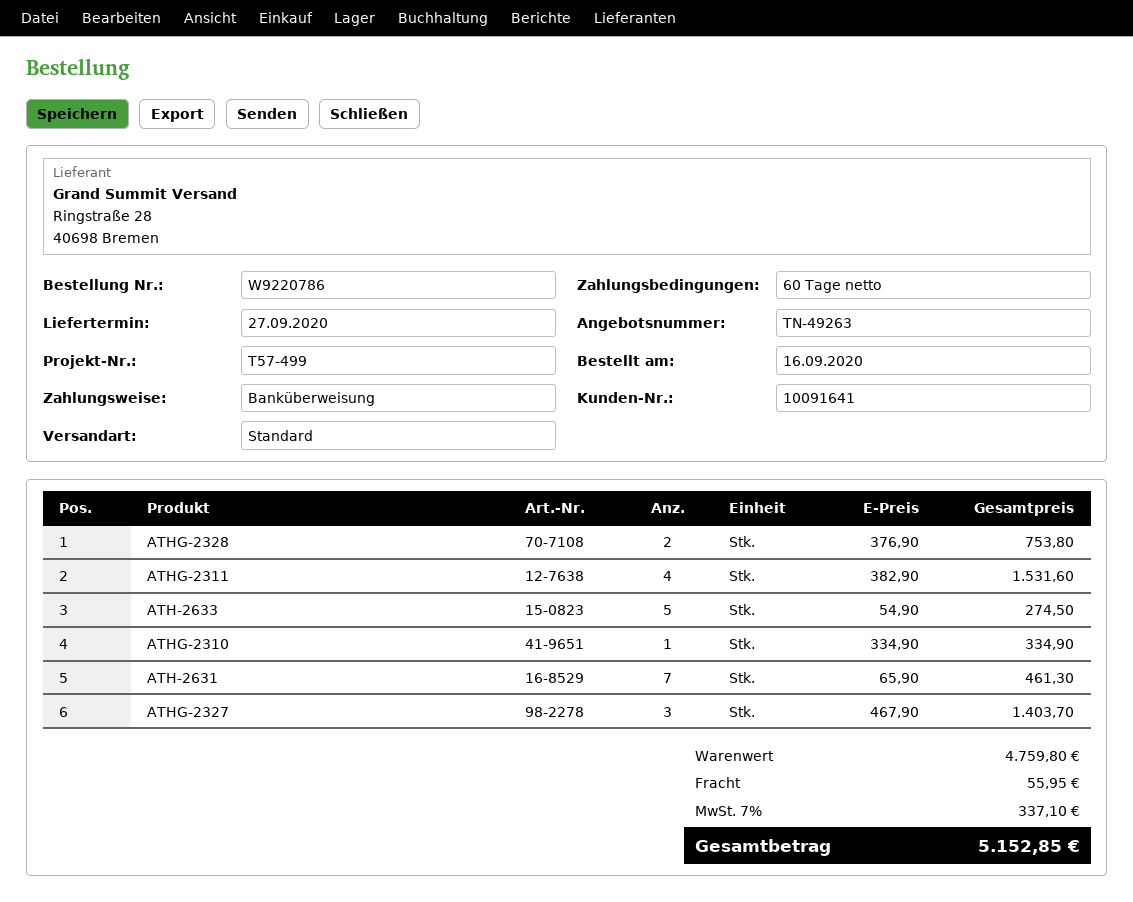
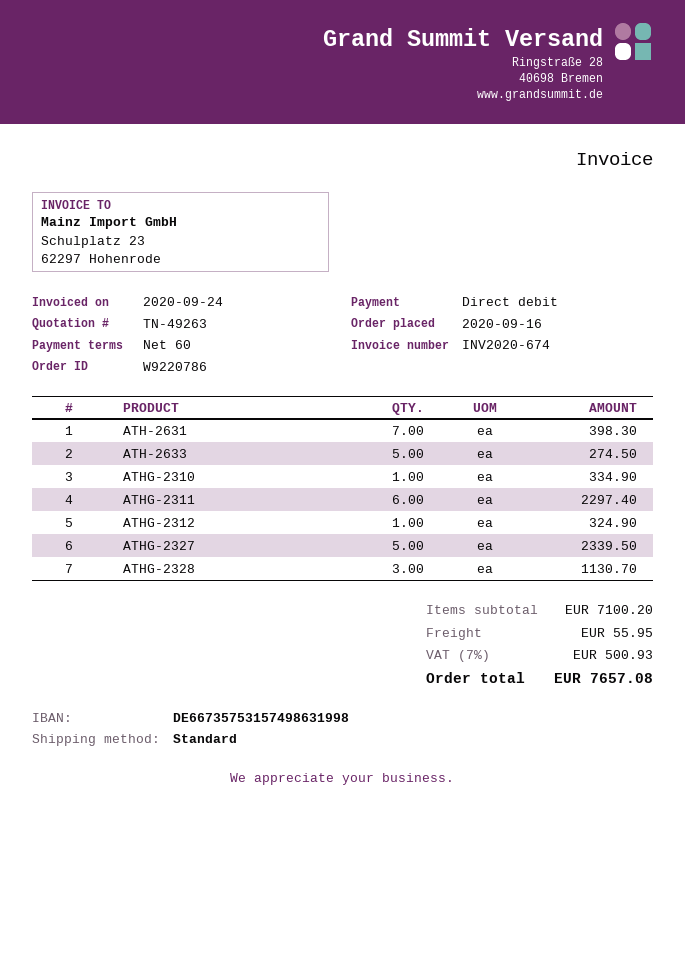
payment method: bank transfer -> direct debit
ATHG-2328: 2 for 753.80 -> 3 for 1130.70
ATHG-2311: 4 for 1531.60 -> 6 for 2297.40
ATH-2631: 7 for 461.30 -> 7 for 398.30
ATHG-2327: 3 for 1403.70 -> 5 for 2339.50
ATHG-2312: none -> 1 for 324.90
subtotal: 4759.80 -> 7100.20
tax: 7% = 337.10 -> 7% = 500.93
total: 5152.85 -> 7657.08

